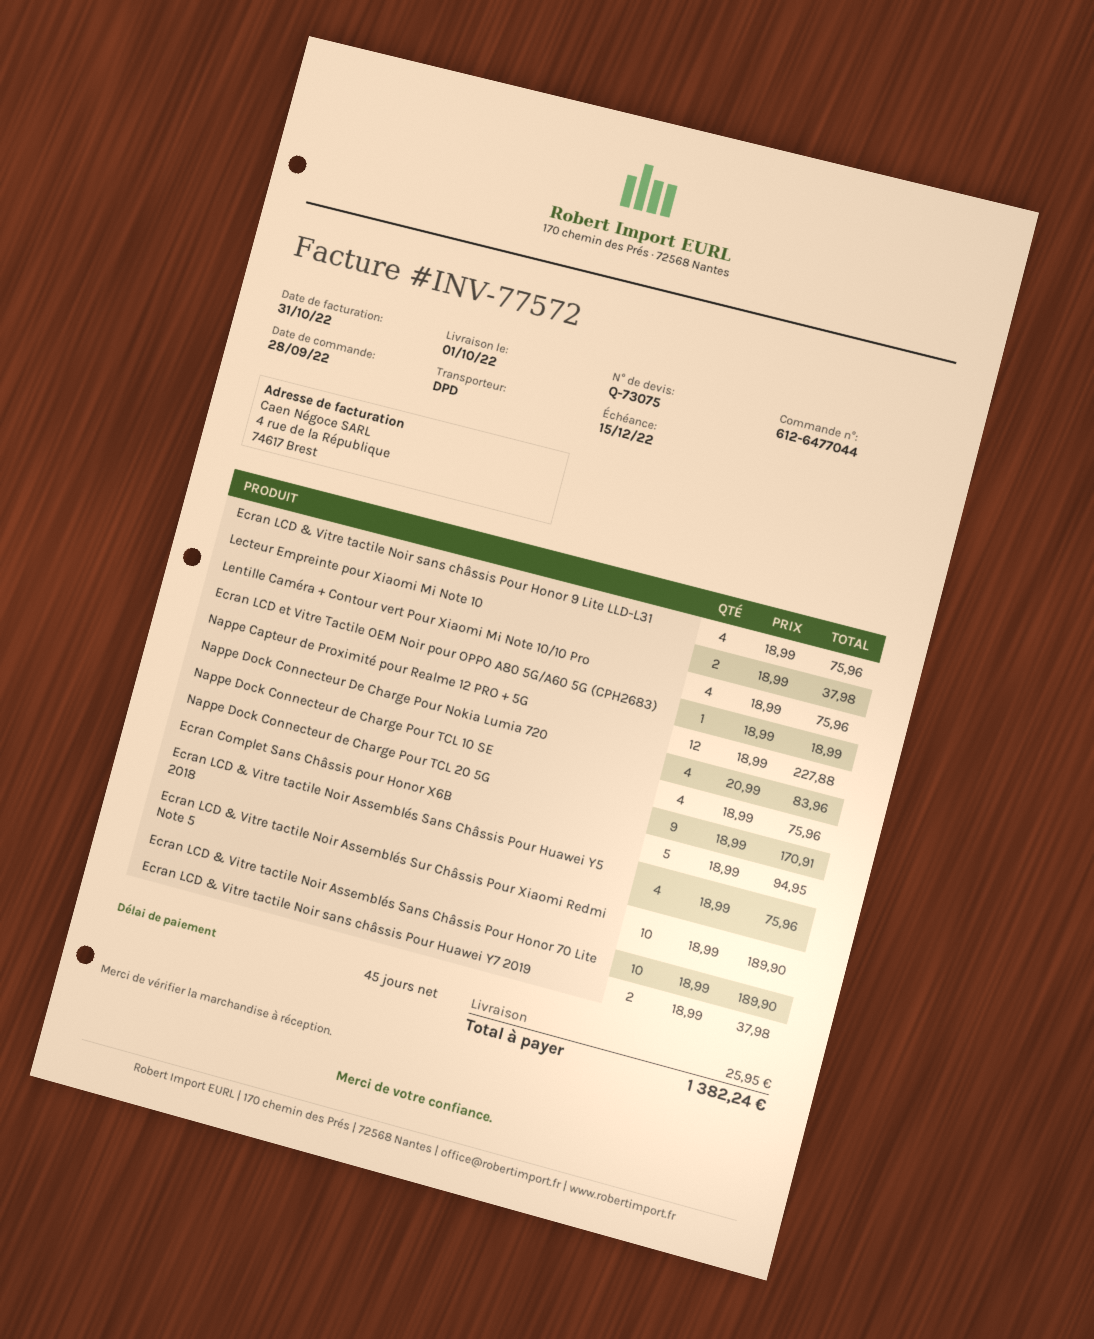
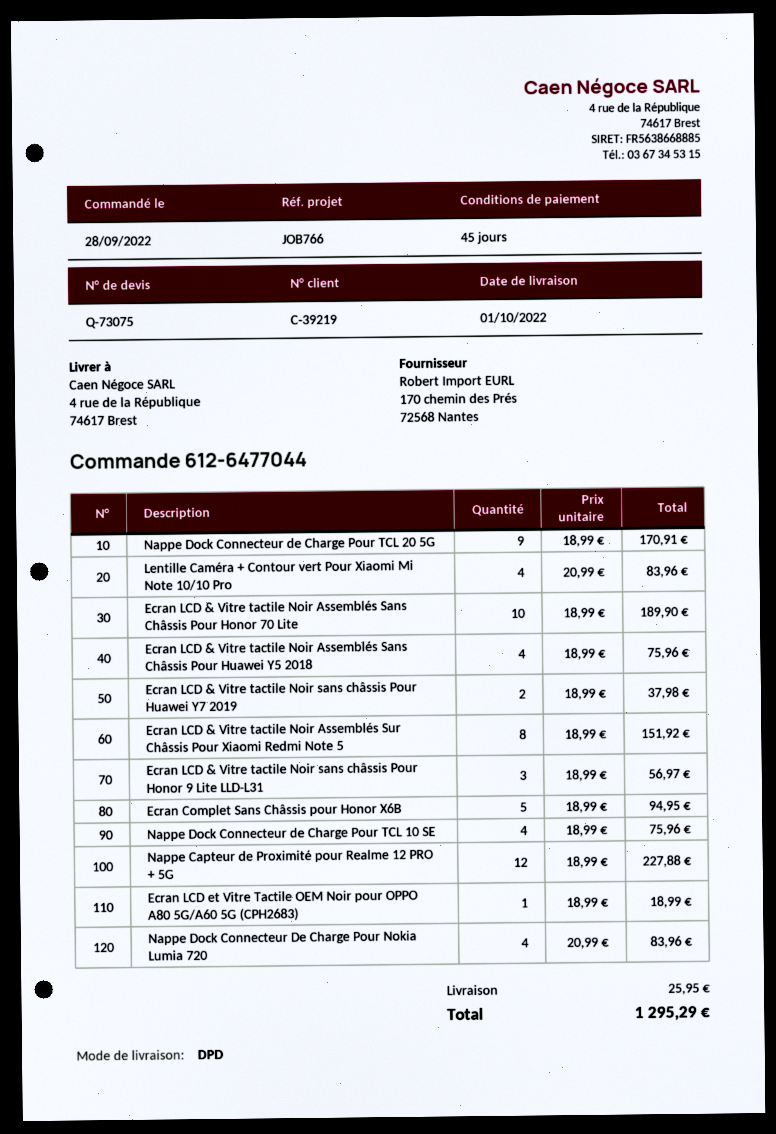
Ecran LCD & Vitre tactile Noir sans châssis Pour Honor 9 Lite LLD-L31: 4 x 18.99 = 75.96 -> 3 x 18.99 = 56.97
Lecteur Empreinte pour Xiaomi Mi Note 10: 2 x 18.99 = 37.98 -> none
Lentille Caméra + Contour vert Pour Xiaomi Mi Note 10/10 Pro: 4 x 18.99 = 75.96 -> 4 x 20.99 = 83.96
Ecran LCD & Vitre tactile Noir Assemblés Sur Châssis Pour Xiaomi Redmi Note 5: 10 x 18.99 = 189.90 -> 8 x 18.99 = 151.92
total: 1382.24 -> 1295.29

